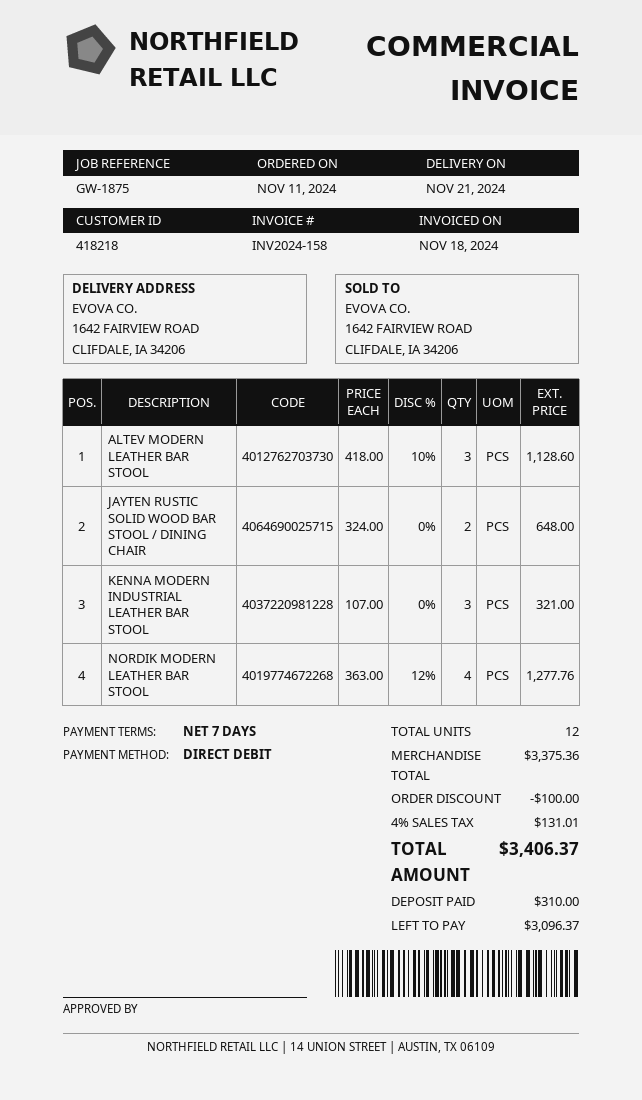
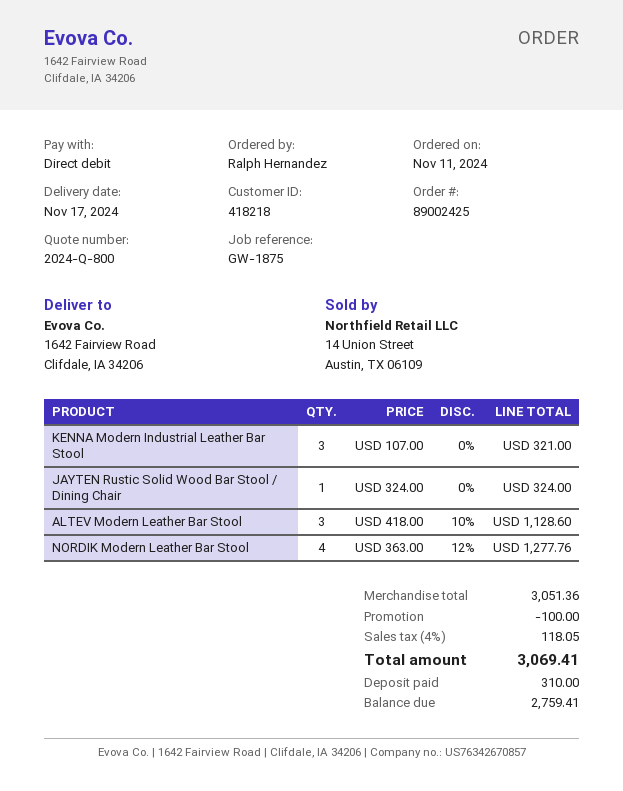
delivery date: 2024-11-21 -> 2024-11-17
JAYTEN RUSTIC SOLID WOOD BAR STOOL / DINING CHAIR: 2 x 324.00 = 648.00 -> 1 x 324.00 = 324.00
subtotal: 3375.36 -> 3051.36
tax: 4% = 131.01 -> 4% = 118.05
total: 3406.37 -> 3069.41
balance: 3096.37 -> 2759.41

